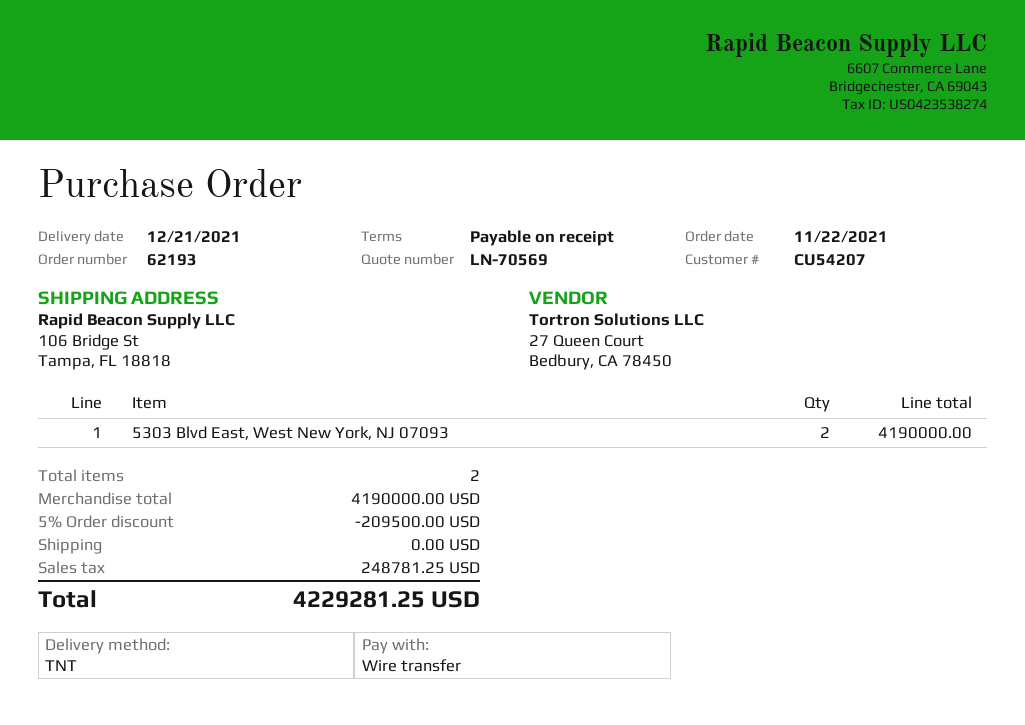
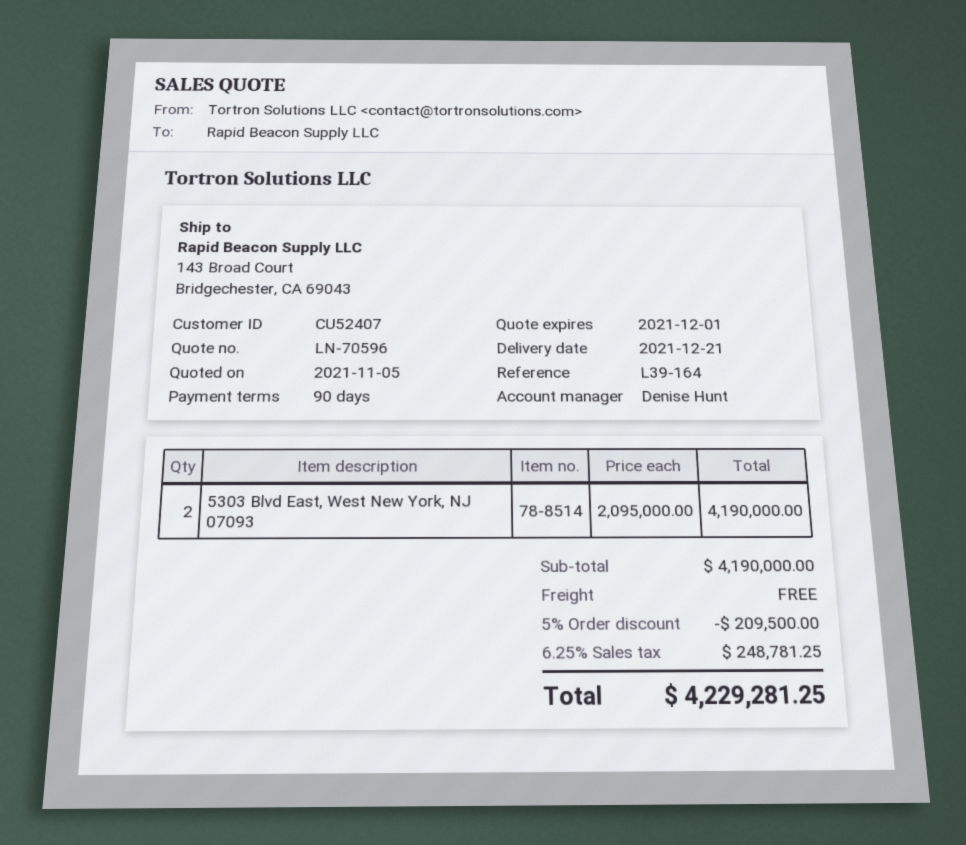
quote number: LN-70569 -> LN-70596
payment terms: on receipt -> 90 days
customer number: CU54207 -> CU52407
ship to: 106 Bridge St, Tampa, FL 18818 -> 143 Broad Court, Bridgechester, CA 69043

